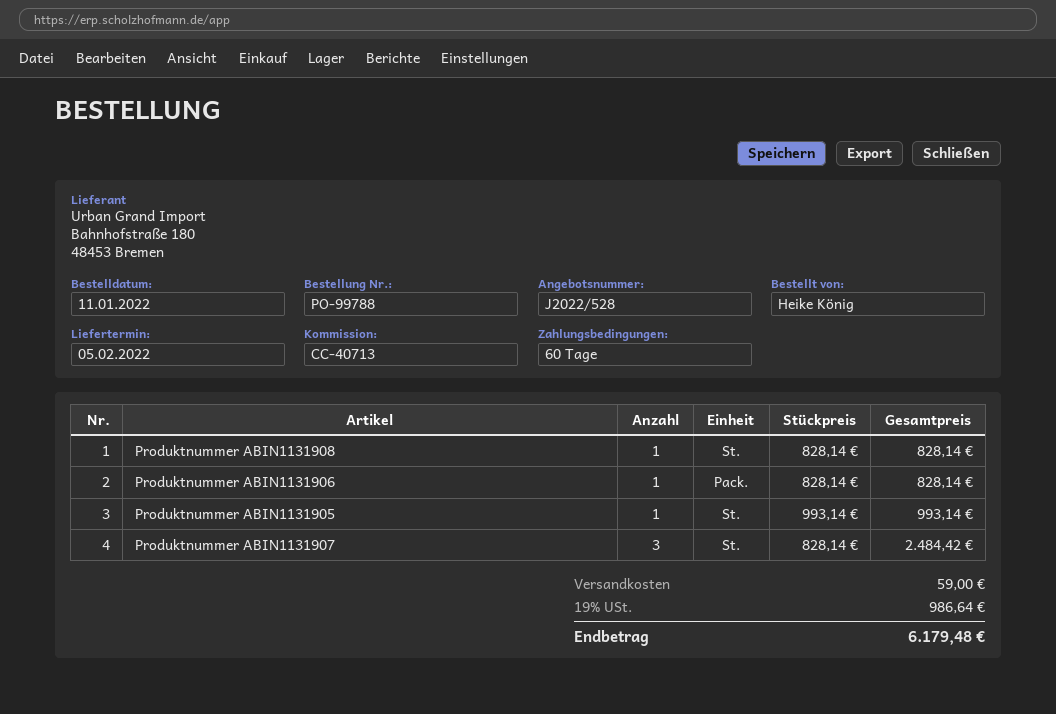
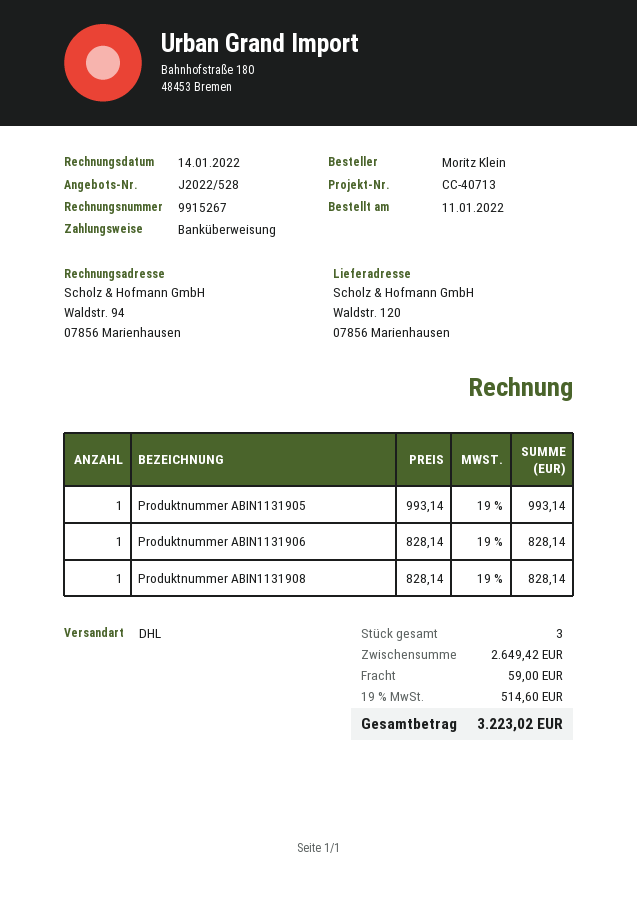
ordered by: Heike König -> Moritz Klein
Produktnummer ABIN1131907: 3 x 828.14 = 2484.42 -> none
tax: 19% = 986.64 -> 19% = 514.60
total: 6179.48 -> 3223.02

